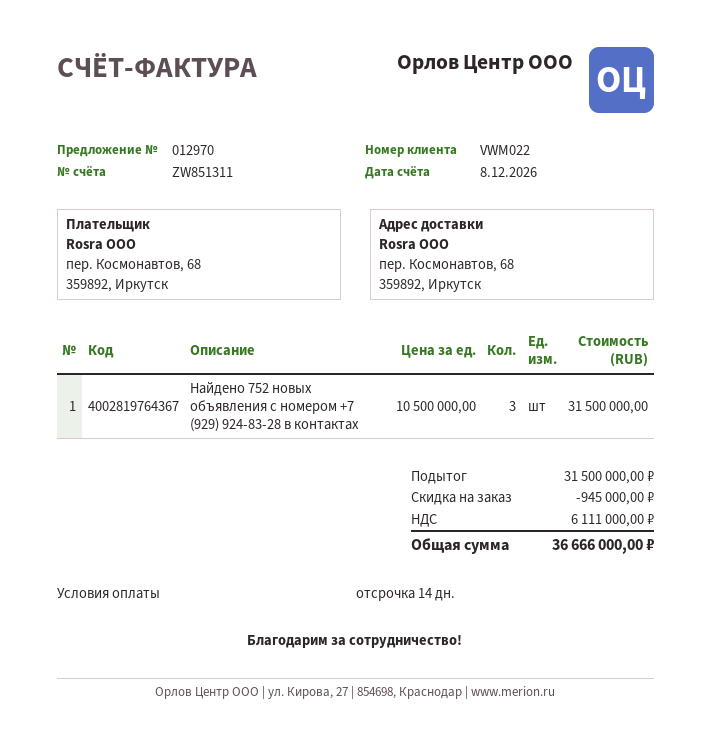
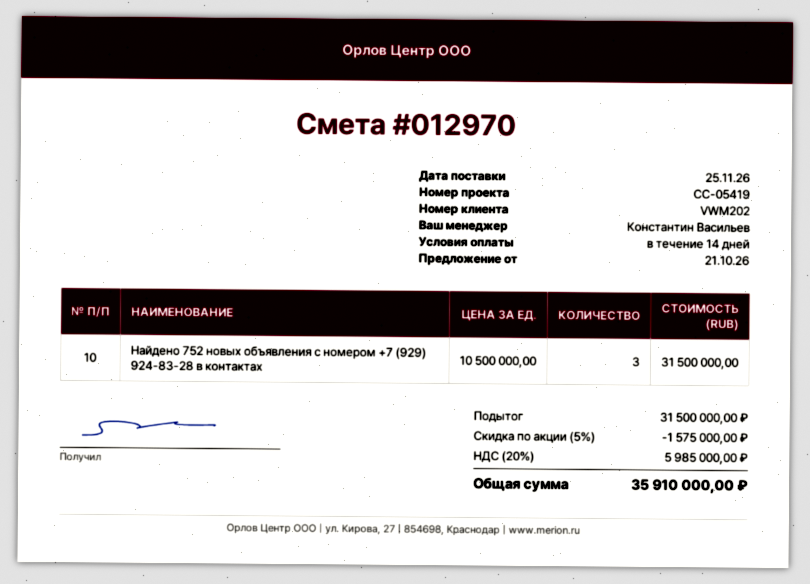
customer number: VWM022 -> VWM202
discount: 945000.00 -> 1575000.00
tax: 6111000.00 -> 5985000.00
total: 36666000.00 -> 35910000.00

